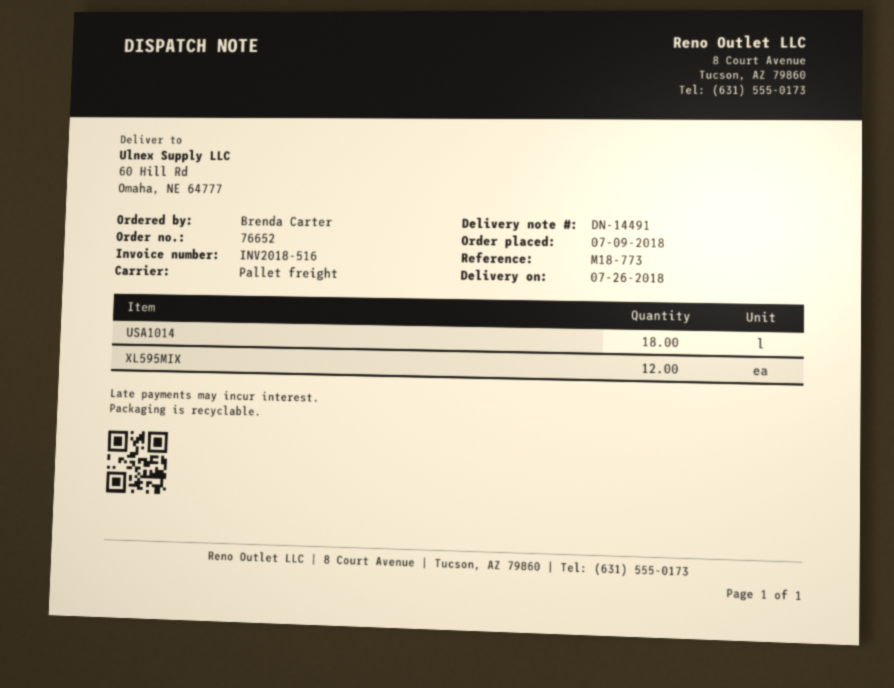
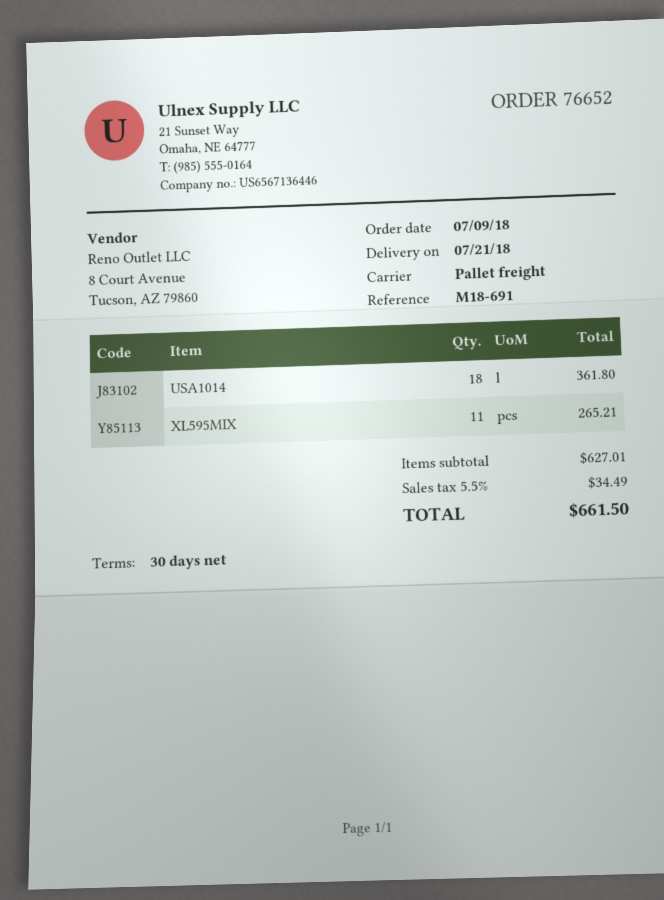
delivery date: 2018-07-26 -> 2018-07-21
reference: M18-773 -> M18-691
XL595MIX: 12 -> 11

